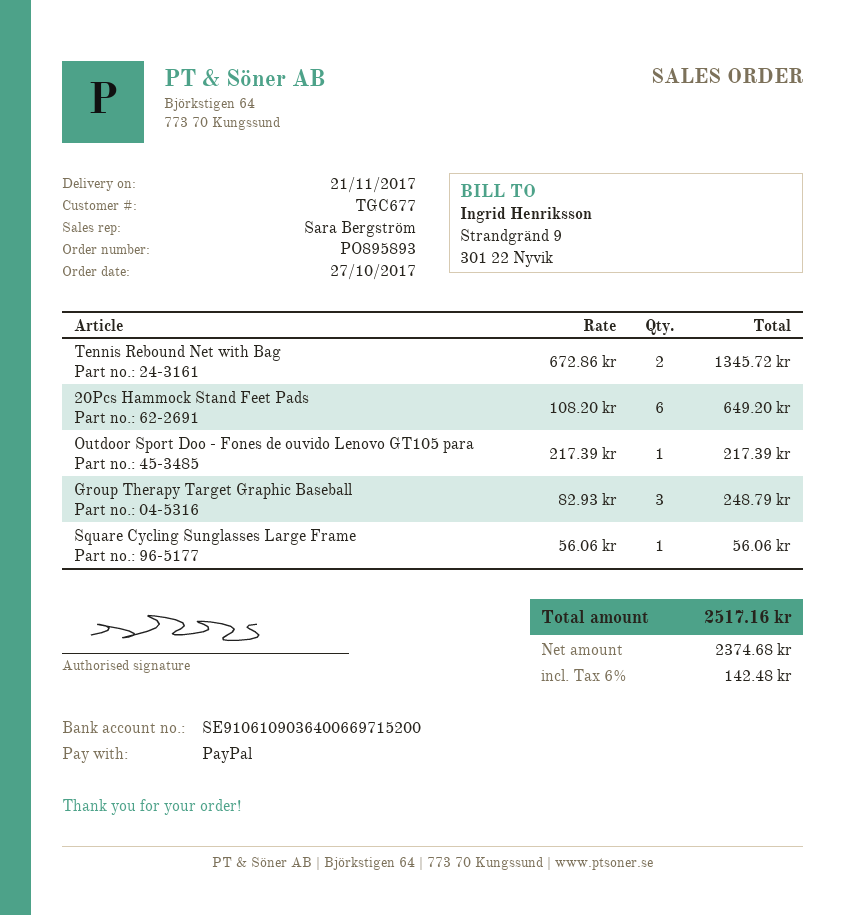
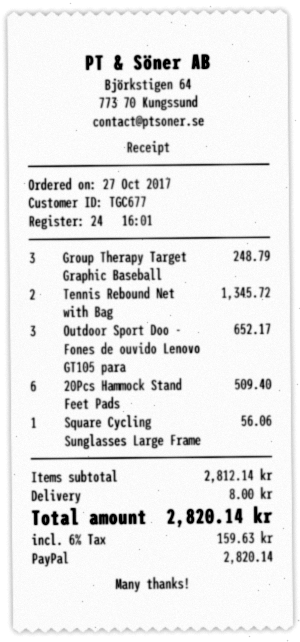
20Pcs Hammock Stand Feet Pads: 6 for 649.20 -> 6 for 509.40
Outdoor Sport Doo - Fones de ouvido Lenovo GT105 para: 1 for 217.39 -> 3 for 652.17
shipping: none -> 8.00
tax: 6% = 142.48 -> 6% = 159.63
total: 2517.16 -> 2820.14

